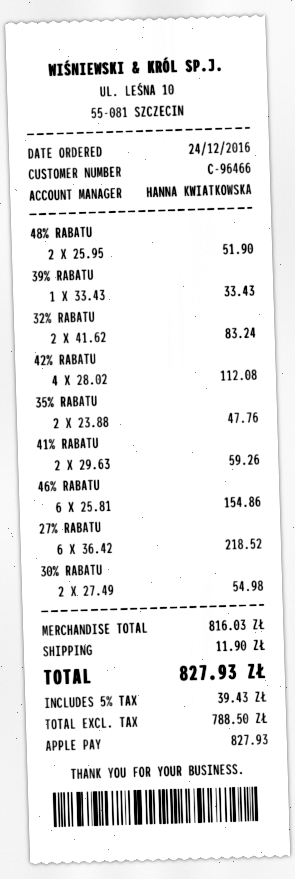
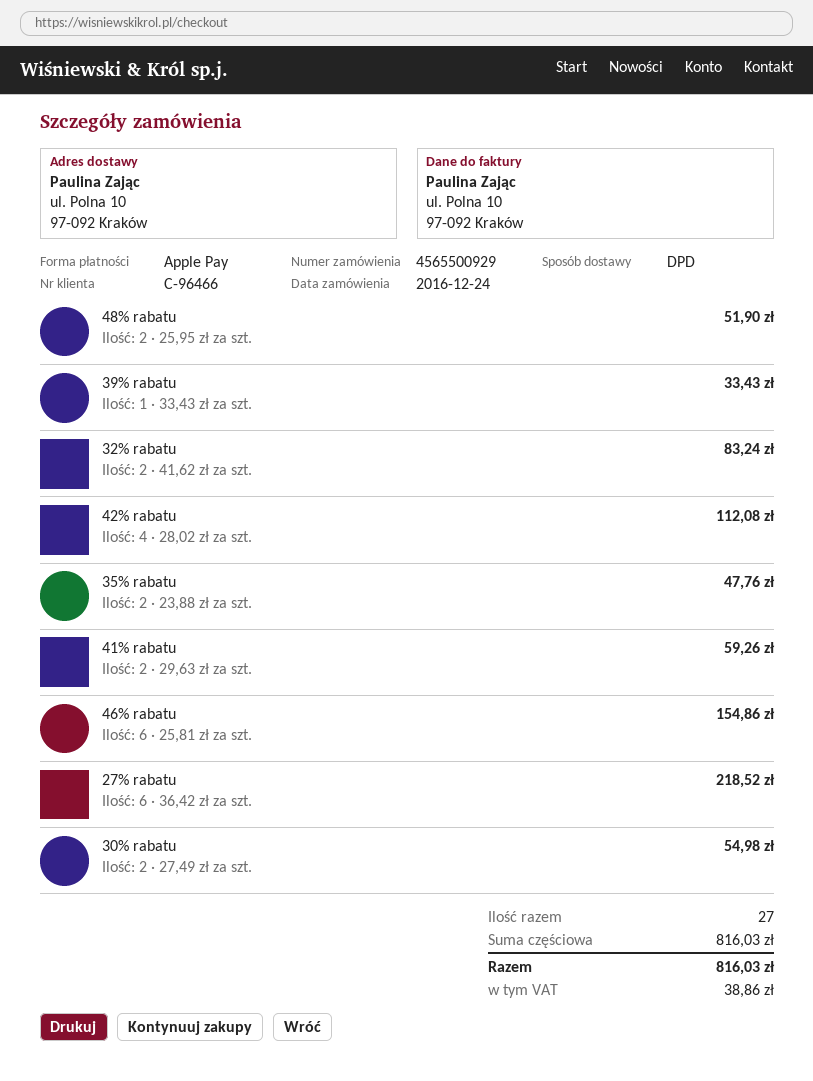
shipping: 11.90 -> none
tax: 39.43 -> 38.86
total: 827.93 -> 816.03

